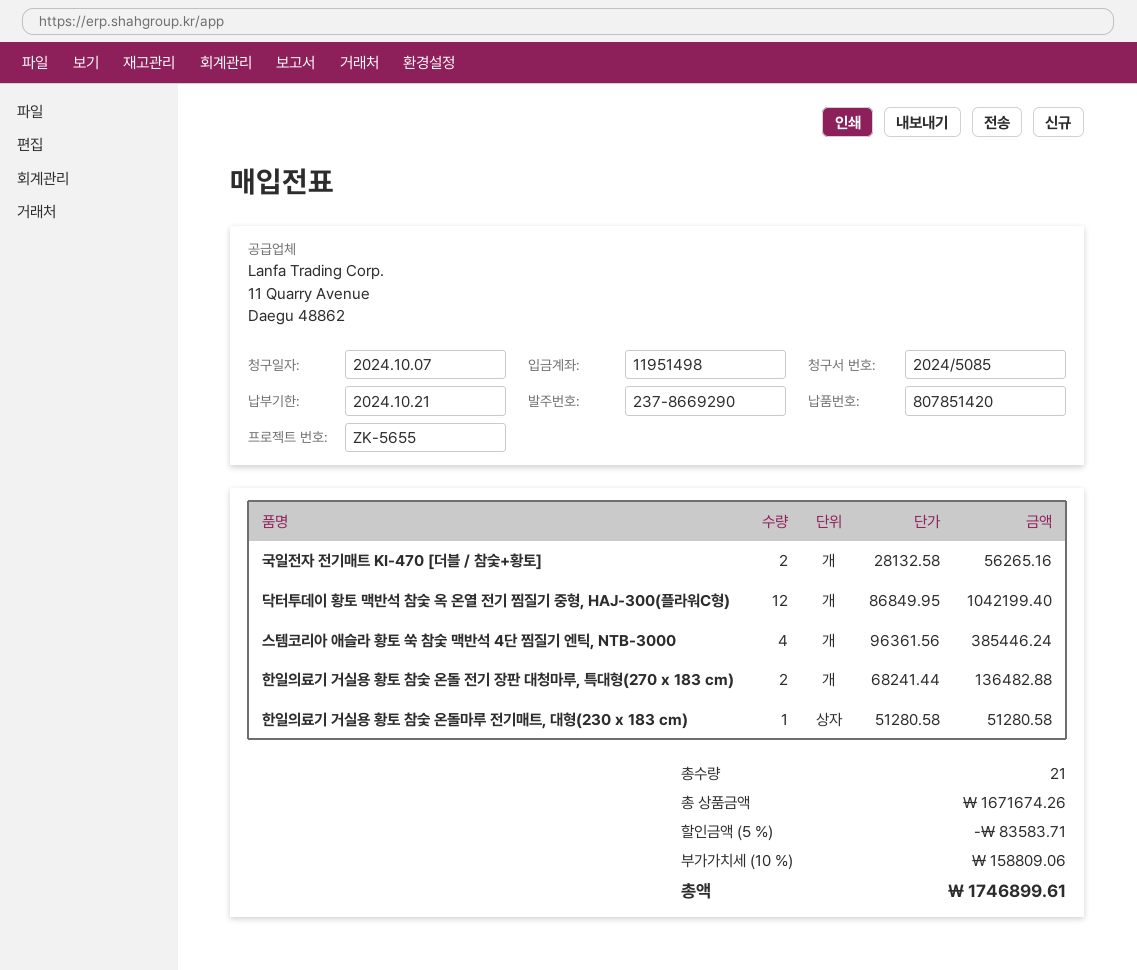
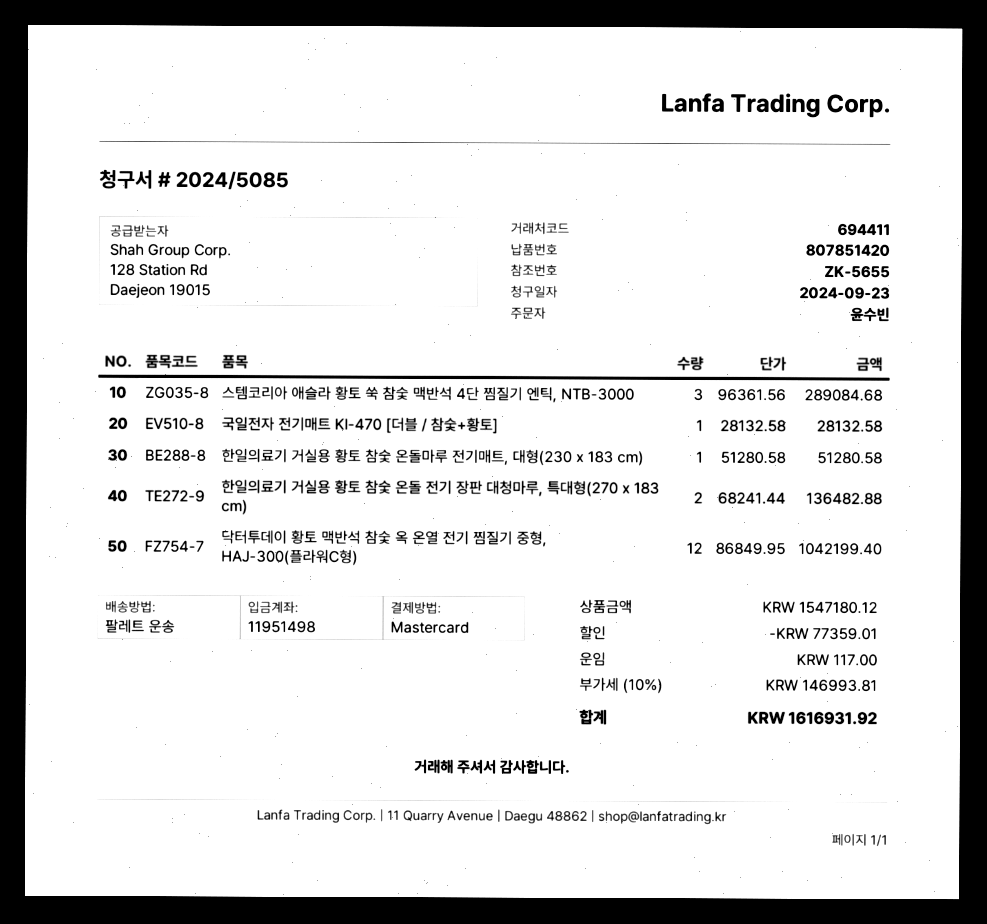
invoice date: 2024-10-07 -> 2024-09-23
국일전자 전기매트 KI-470 [더블 / 참숯+황토]: 2 x 28132.58 = 56265.16 -> 1 x 28132.58 = 28132.58
스템코리아 애슬라 황토 쑥 참숯 맥반석 4단 찜질기 엔틱, NTB-3000: 4 x 96361.56 = 385446.24 -> 3 x 96361.56 = 289084.68
subtotal: 1671674.26 -> 1547180.12
discount: 83583.71 -> 77359.01
shipping: none -> 117.00
tax: 10% = 158809.06 -> 10% = 146993.81
total: 1746899.61 -> 1616931.92

